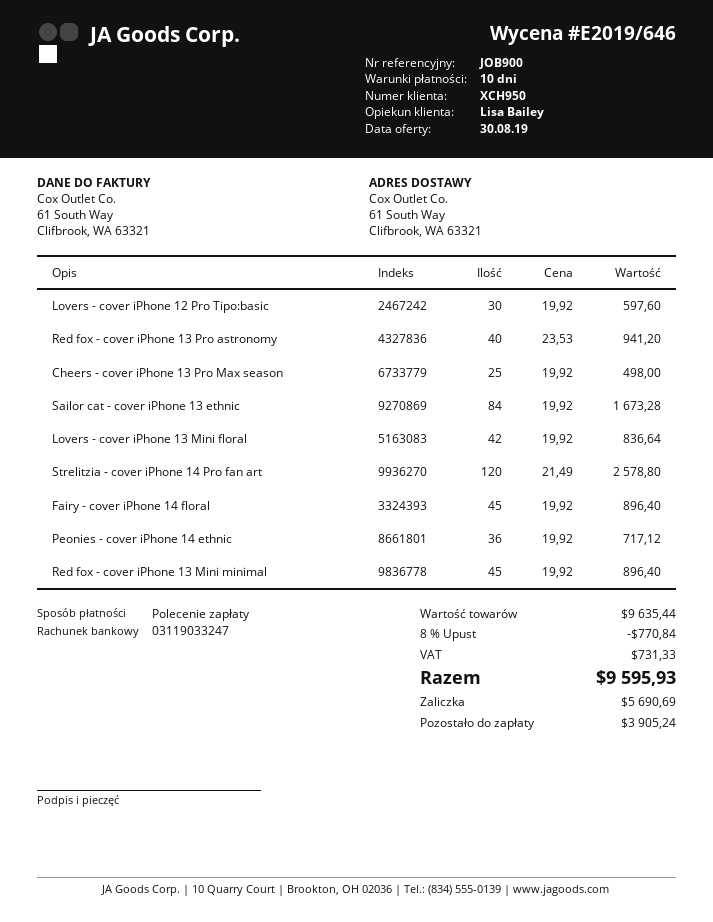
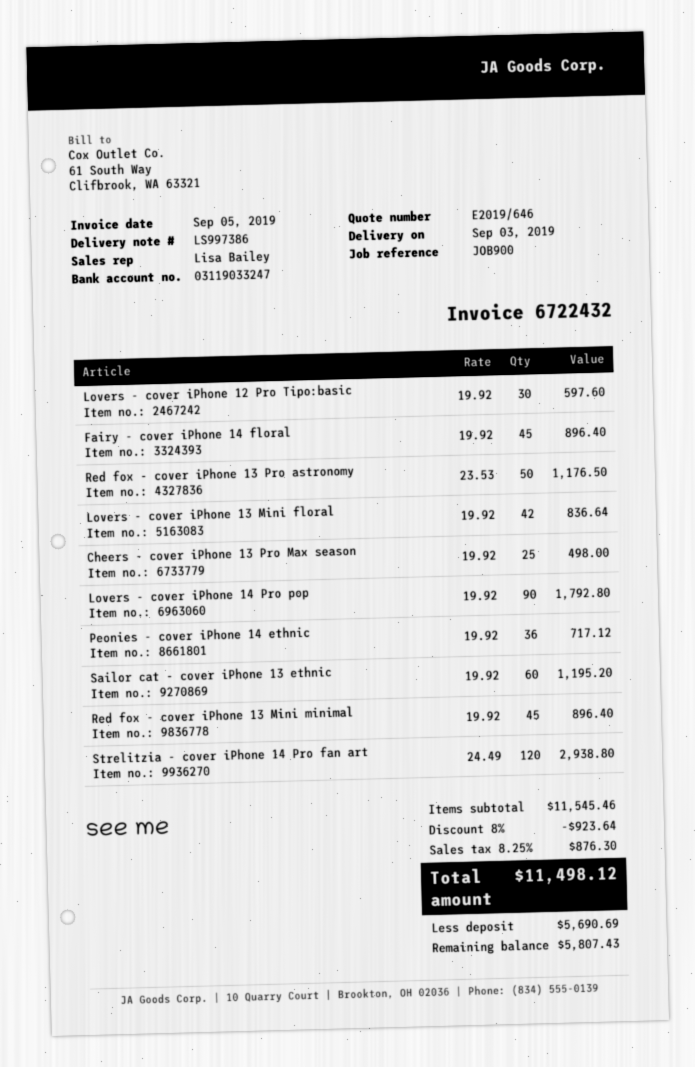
Red fox - cover iPhone 13 Pro astronomy: 40 x 23.53 = 941.20 -> 50 x 23.53 = 1176.50
Sailor cat - cover iPhone 13 ethnic: 84 x 19.92 = 1673.28 -> 60 x 19.92 = 1195.20
Strelitzia - cover iPhone 14 Pro fan art: 120 x 21.49 = 2578.80 -> 120 x 24.49 = 2938.80
Lovers - cover iPhone 14 Pro pop: none -> 90 x 19.92 = 1792.80
subtotal: 9635.44 -> 11545.46
discount: 8% = 770.84 -> 8% = 923.64
tax: 731.33 -> 876.30
total: 9595.93 -> 11498.12
balance: 3905.24 -> 5807.43

